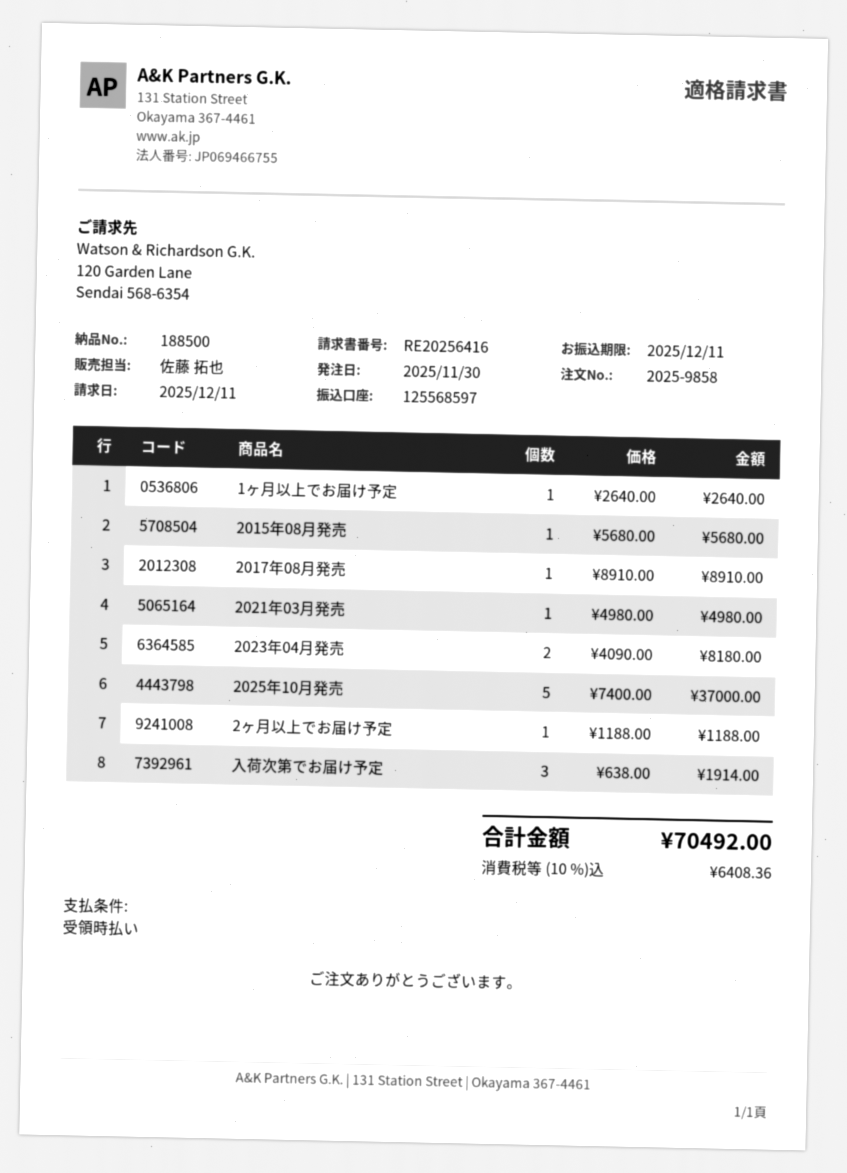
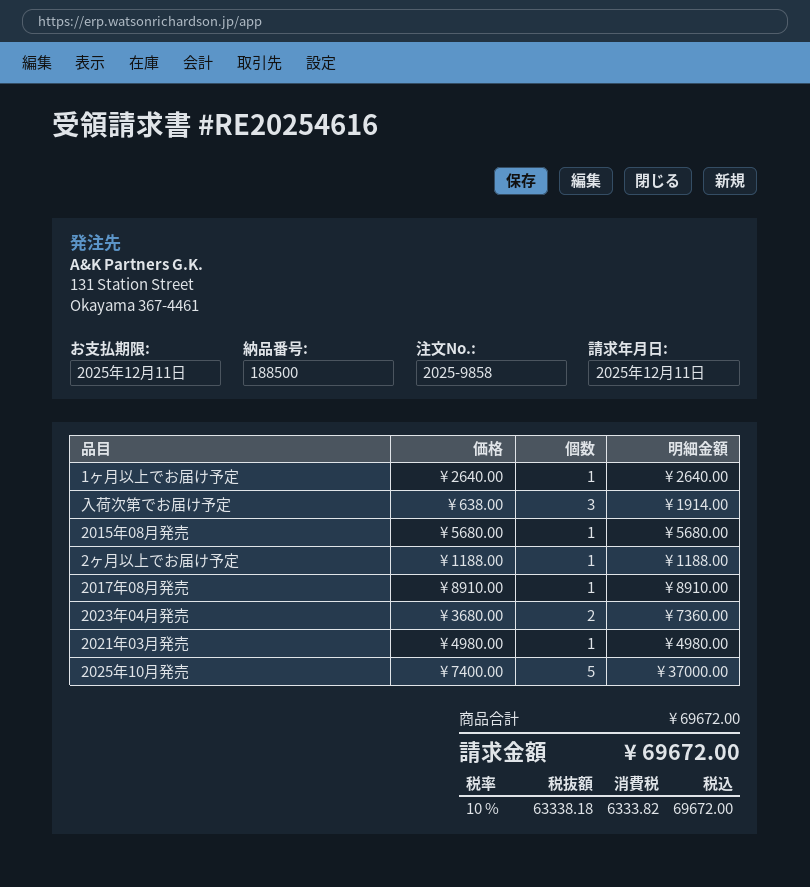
invoice number: RE20256416 -> RE20254616
2023年04月発売: 2 x 4090.00 = 8180.00 -> 2 x 3680.00 = 7360.00
tax: 10% = 6408.36 -> 10% = 6333.82
total: 70492.00 -> 69672.00

